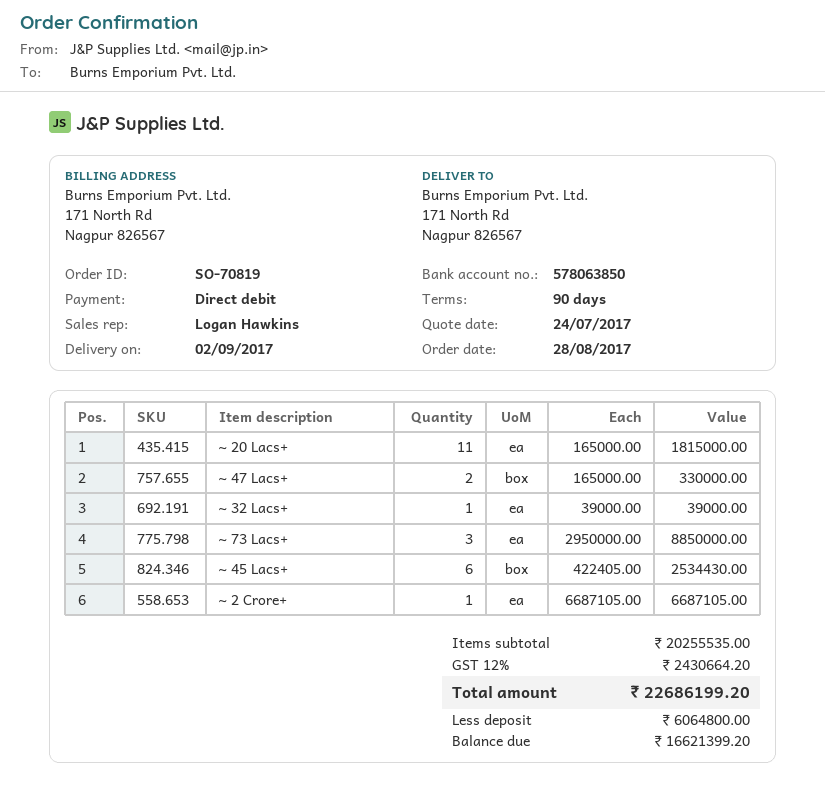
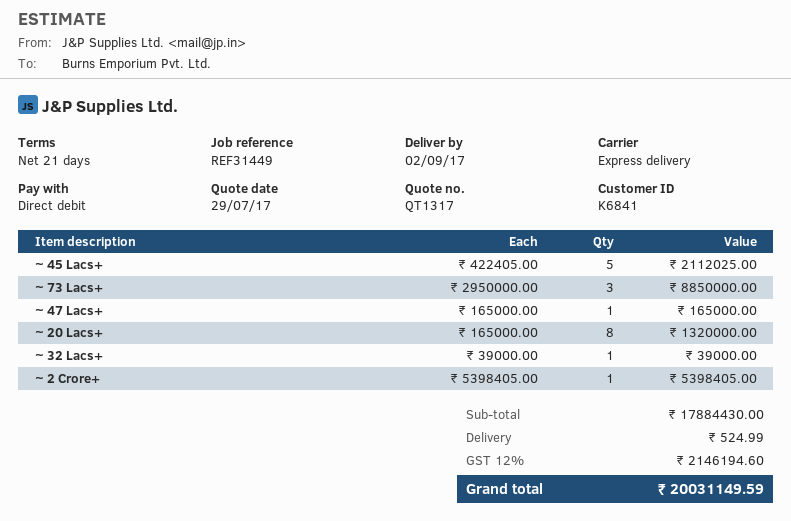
quote date: 2017-07-24 -> 2017-07-29
payment terms: 90 days -> 21 days
~ 20 Lacs+: 11 x 165000.00 = 1815000.00 -> 8 x 165000.00 = 1320000.00
~ 47 Lacs+: 2 x 165000.00 = 330000.00 -> 1 x 165000.00 = 165000.00
~ 45 Lacs+: 6 x 422405.00 = 2534430.00 -> 5 x 422405.00 = 2112025.00
~ 2 Crore+: 1 x 6687105.00 = 6687105.00 -> 1 x 5398405.00 = 5398405.00
subtotal: 20255535.00 -> 17884430.00
shipping: none -> 524.99
tax: 12% = 2430664.20 -> 12% = 2146194.60
total: 22686199.20 -> 20031149.59

